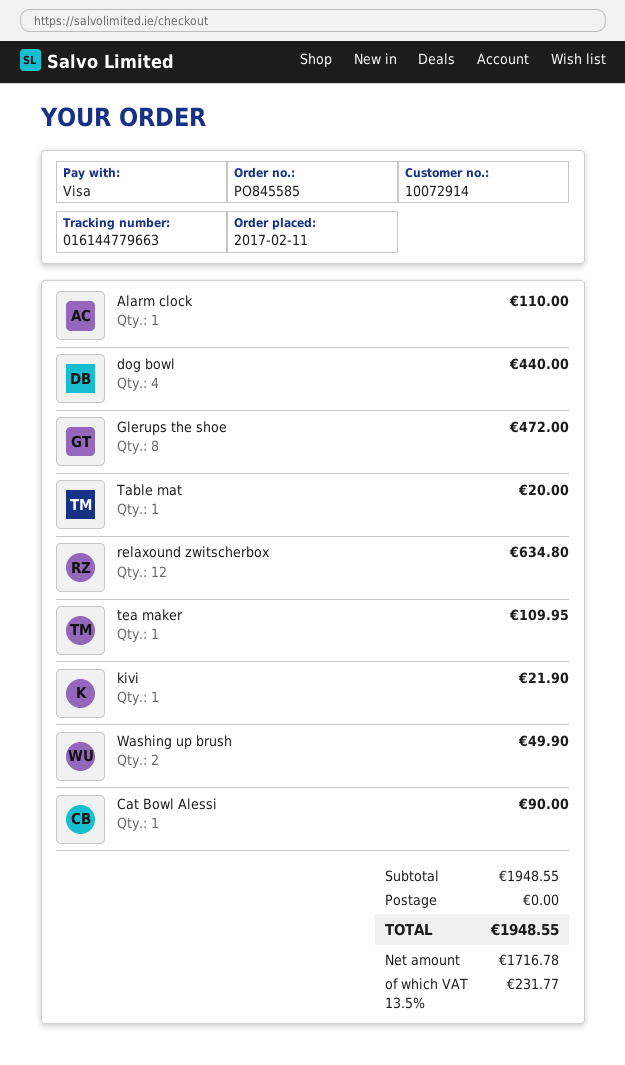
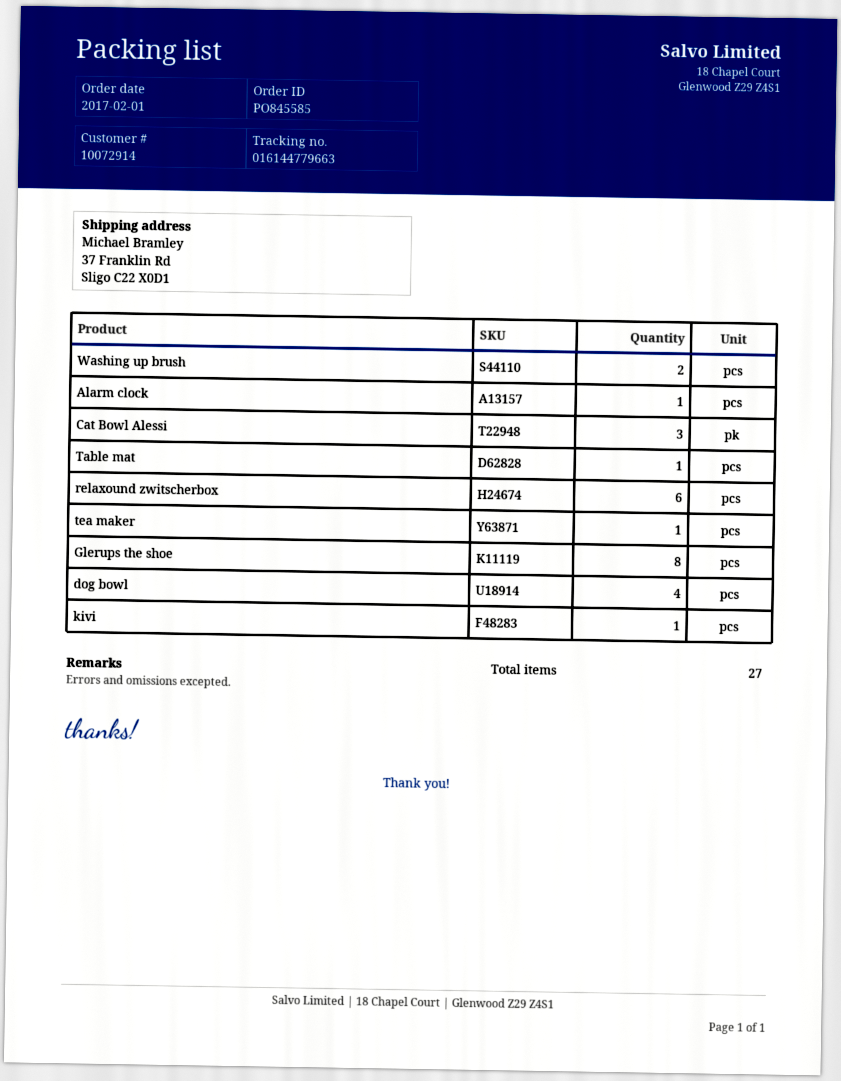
order date: 2017-02-11 -> 2017-02-01
relaxound zwitscherbox: 12 -> 6
Cat Bowl Alessi: 1 -> 3

